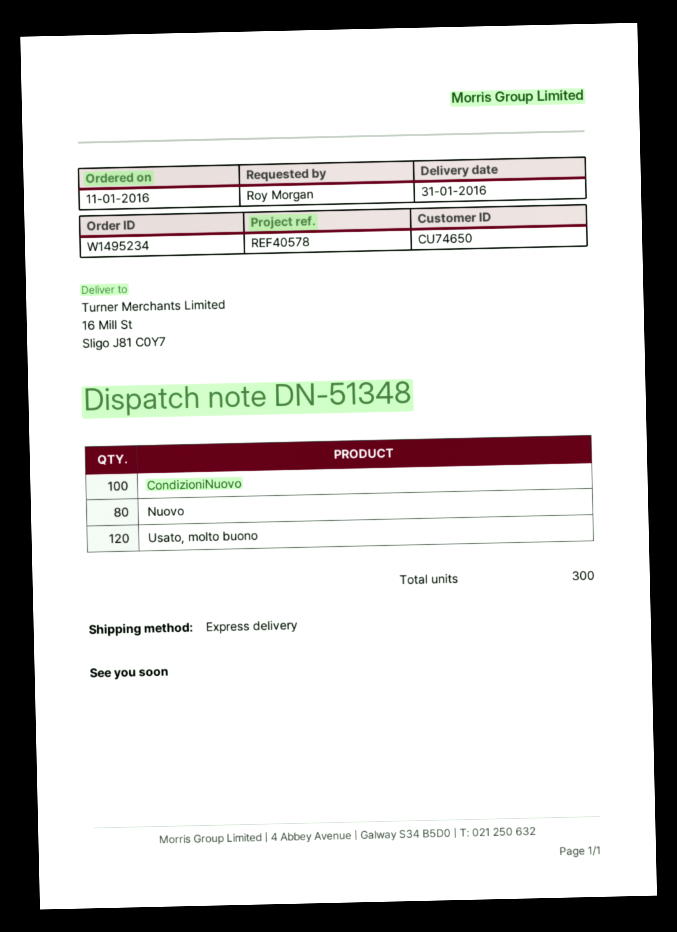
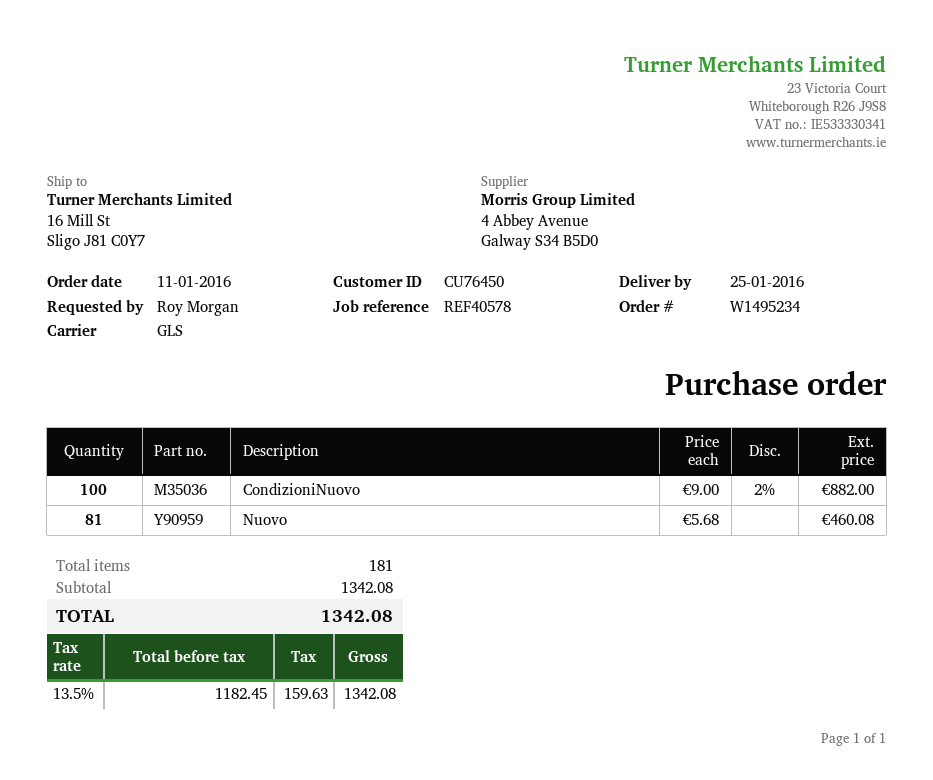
delivery date: 2016-01-31 -> 2016-01-25
customer number: CU74650 -> CU76450
shipping method: express -> GLS
Nuovo: 80 -> 81
Usato, molto buono: 120 -> none
total quantity: 300 -> 181

